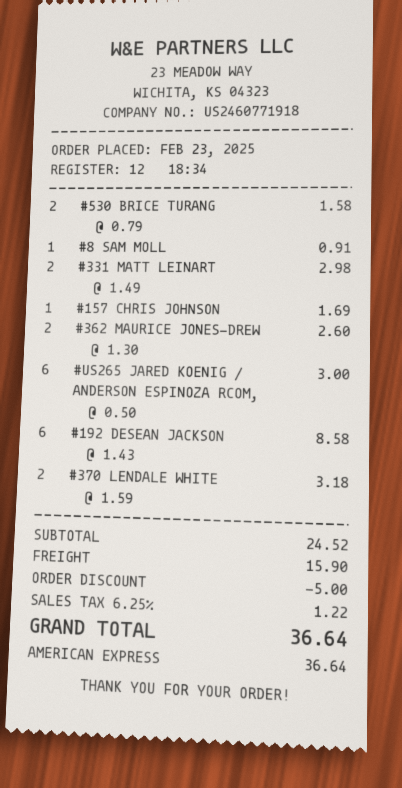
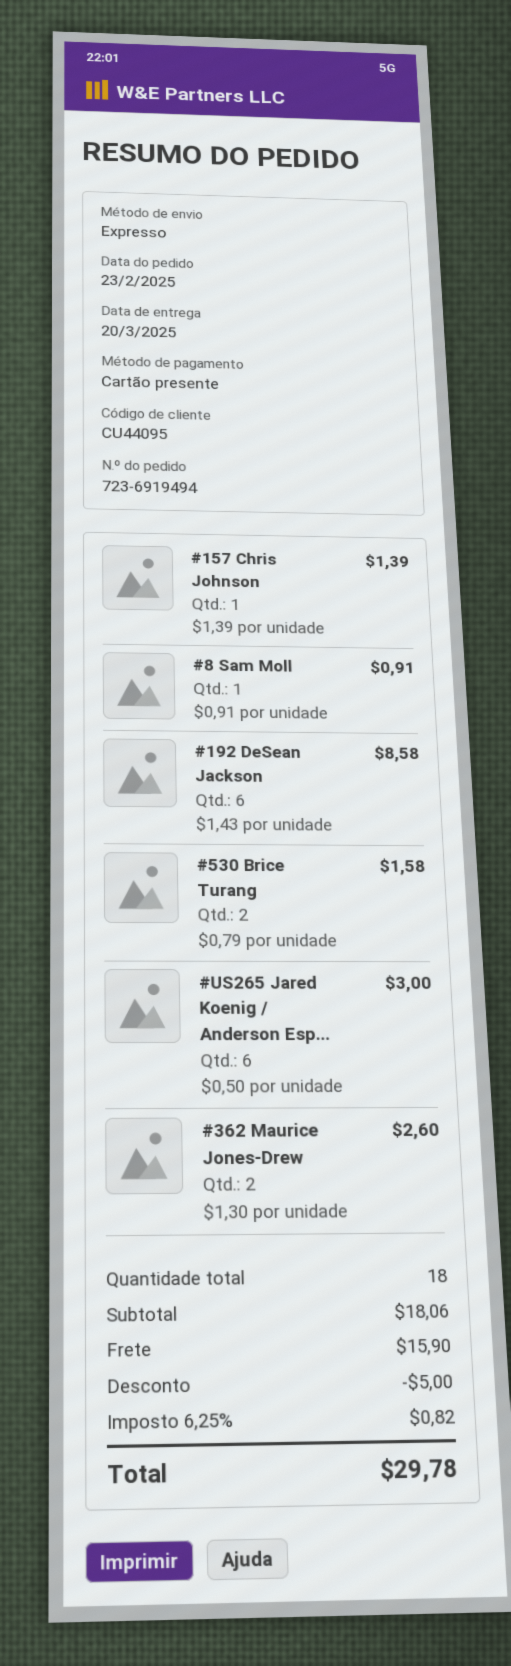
payment method: American Express -> gift card
#331 MATT LEINART: 2 x 1.49 = 2.98 -> none
#157 CHRIS JOHNSON: 1 x 1.69 = 1.69 -> 1 x 1.39 = 1.39
#370 LENDALE WHITE: 2 x 1.59 = 3.18 -> none
subtotal: 24.52 -> 18.06
tax: 6.25% = 1.22 -> 6.25% = 0.82
total: 36.64 -> 29.78

